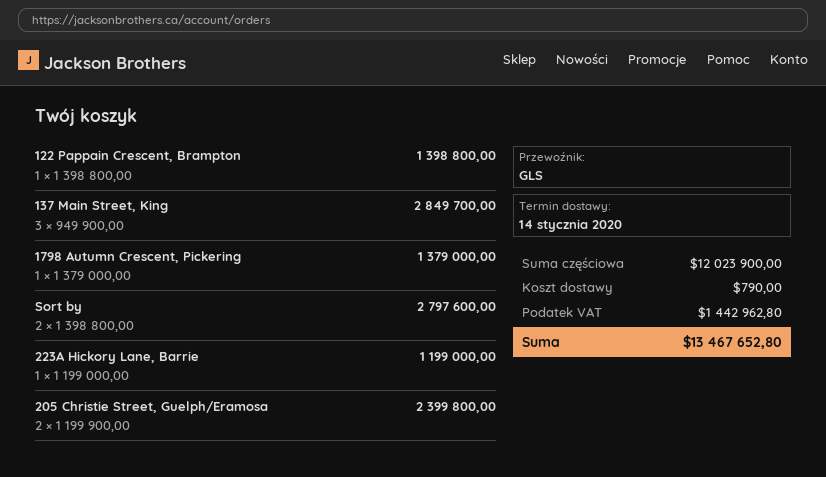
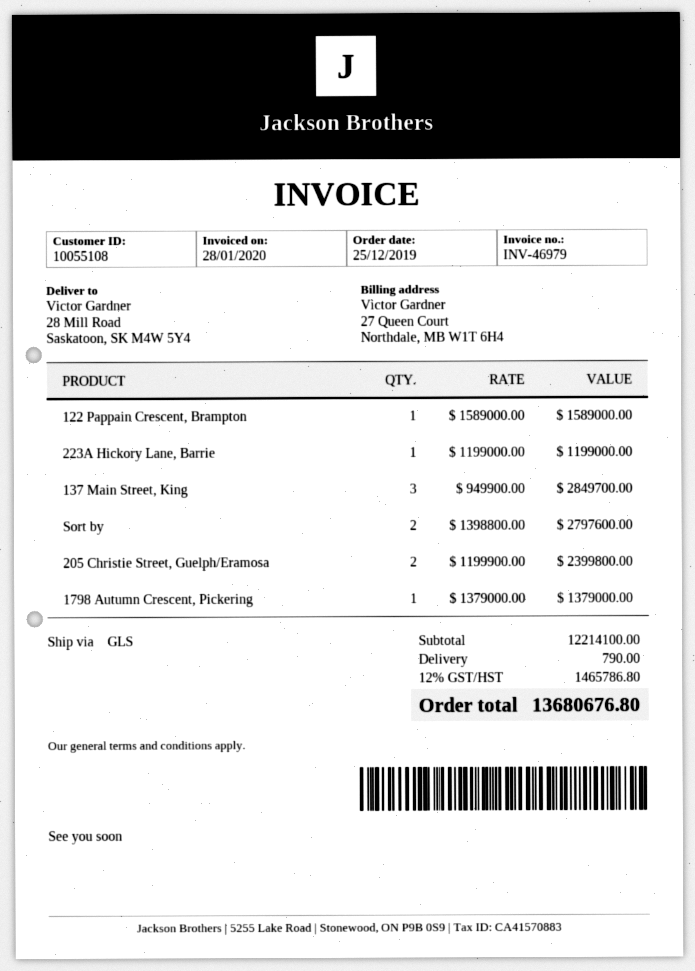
122 Pappain Crescent, Brampton: 1 x 1398800.00 = 1398800.00 -> 1 x 1589000.00 = 1589000.00
subtotal: 12023900.00 -> 12214100.00
tax: 1442962.80 -> 1465786.80
total: 13467652.80 -> 13680676.80

